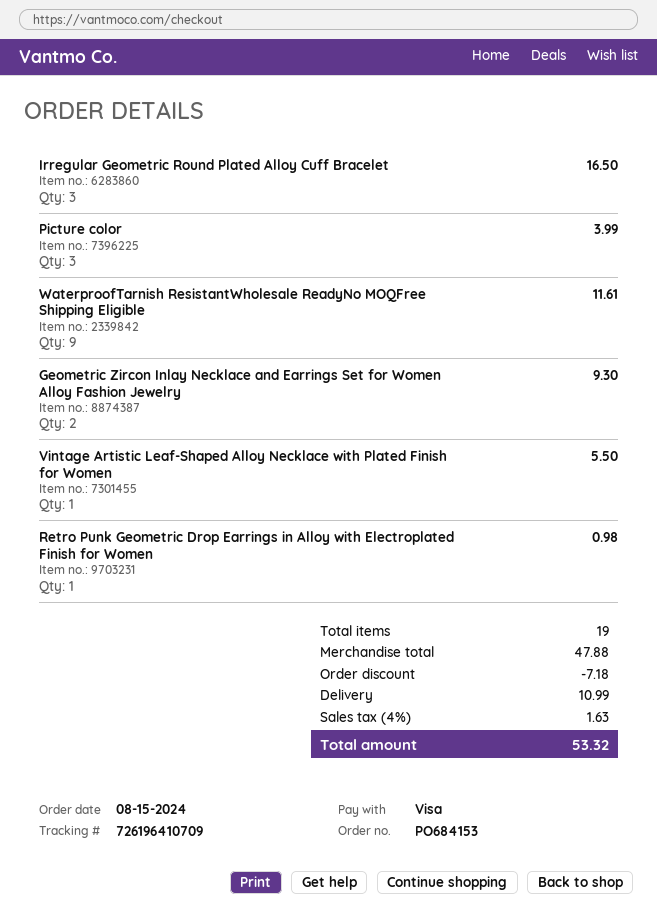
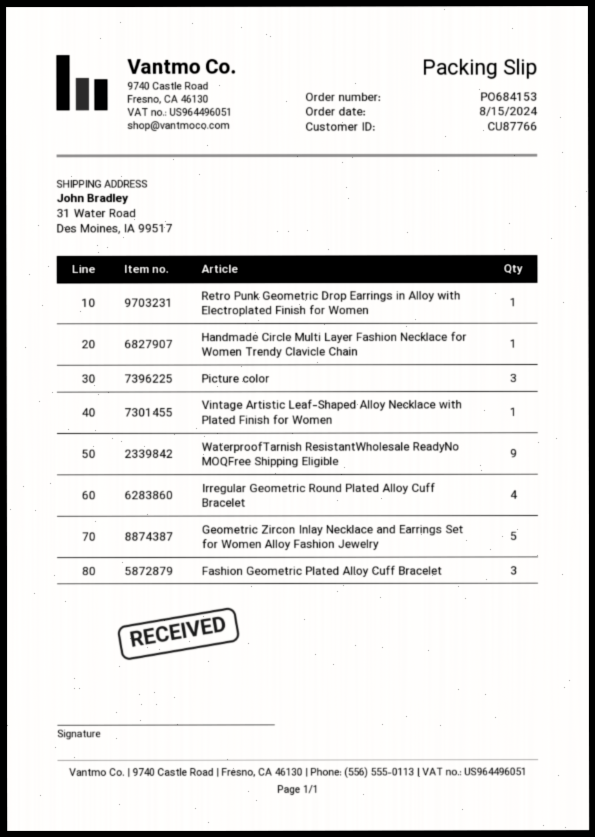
Irregular Geometric Round Plated Alloy Cuff Bracelet: 3 -> 4
Geometric Zircon Inlay Necklace and Earrings Set for Women Alloy Fashion Jewelry: 2 -> 5
Handmade Circle Multi Layer Fashion Necklace for Women Trendy Clavicle Chain: none -> 1
Fashion Geometric Plated Alloy Cuff Bracelet: none -> 3

